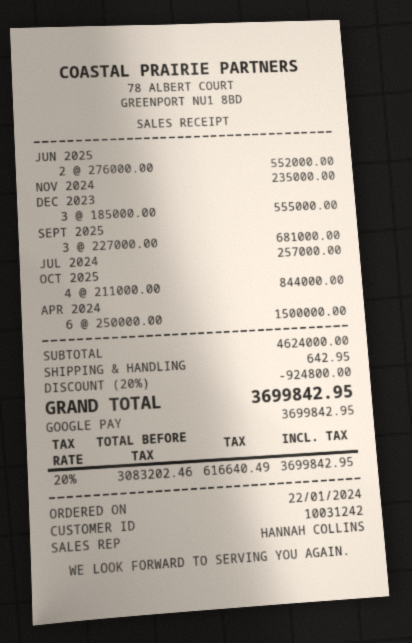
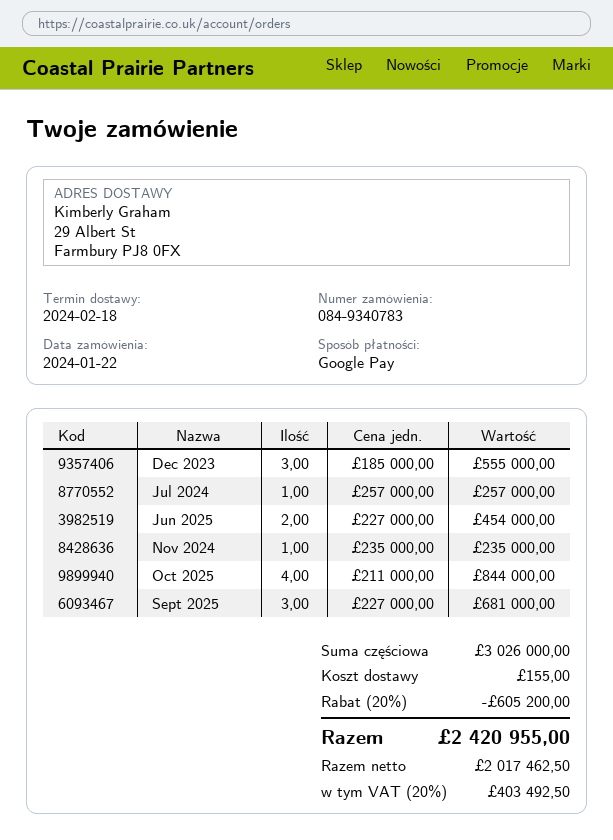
JUN 2025: 2 x 276000.00 = 552000.00 -> 2 x 227000.00 = 454000.00
APR 2024: 6 x 250000.00 = 1500000.00 -> none
subtotal: 4624000.00 -> 3026000.00
discount: 20% = 924800.00 -> 20% = 605200.00
shipping: 642.95 -> 155.00
net: 3083202.46 -> 2017462.50
tax: 20% = 616640.49 -> 20% = 403492.50
total: 3699842.95 -> 2420955.00

